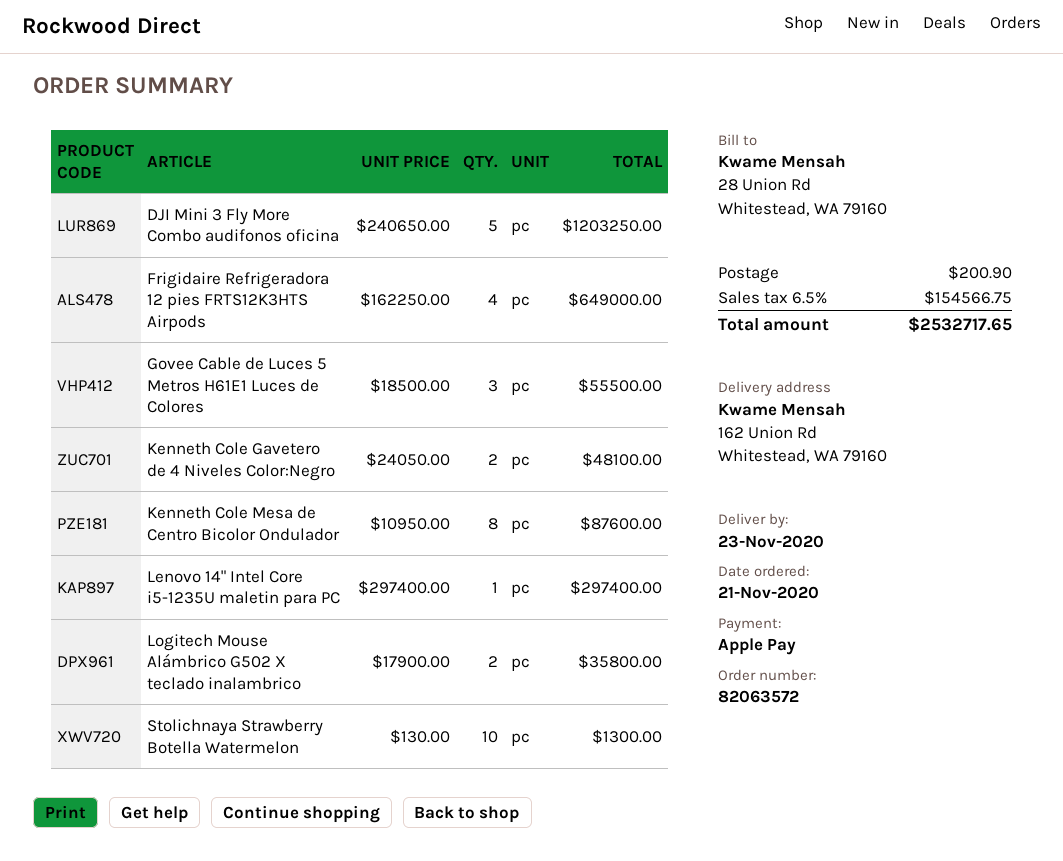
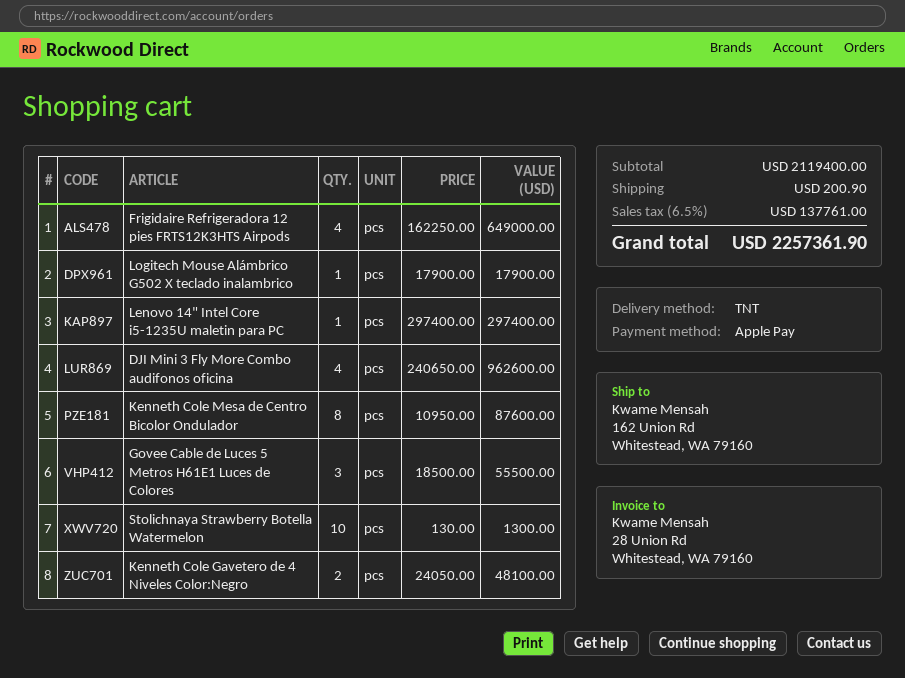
DJI Mini 3 Fly More Combo audifonos oficina: 5 x 240650.00 = 1203250.00 -> 4 x 240650.00 = 962600.00
Logitech Mouse Alámbrico G502 X teclado inalambrico: 2 x 17900.00 = 35800.00 -> 1 x 17900.00 = 17900.00
tax: 6.5% = 154566.75 -> 6.5% = 137761.00
total: 2532717.65 -> 2257361.90

